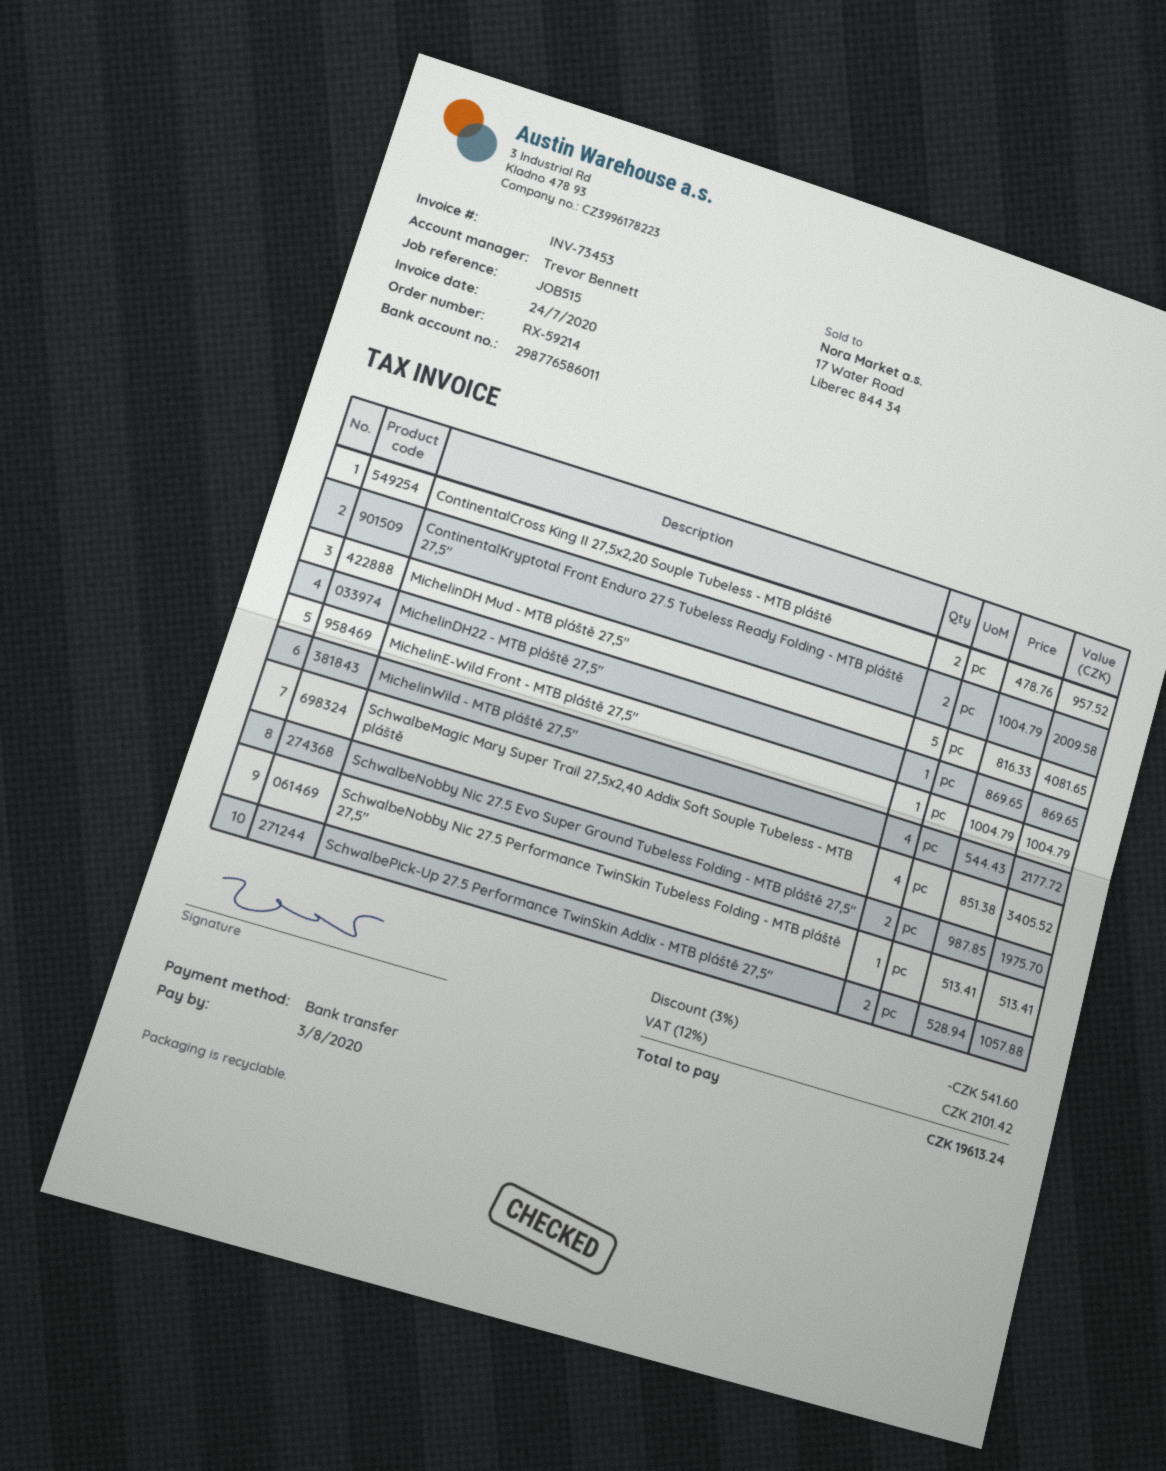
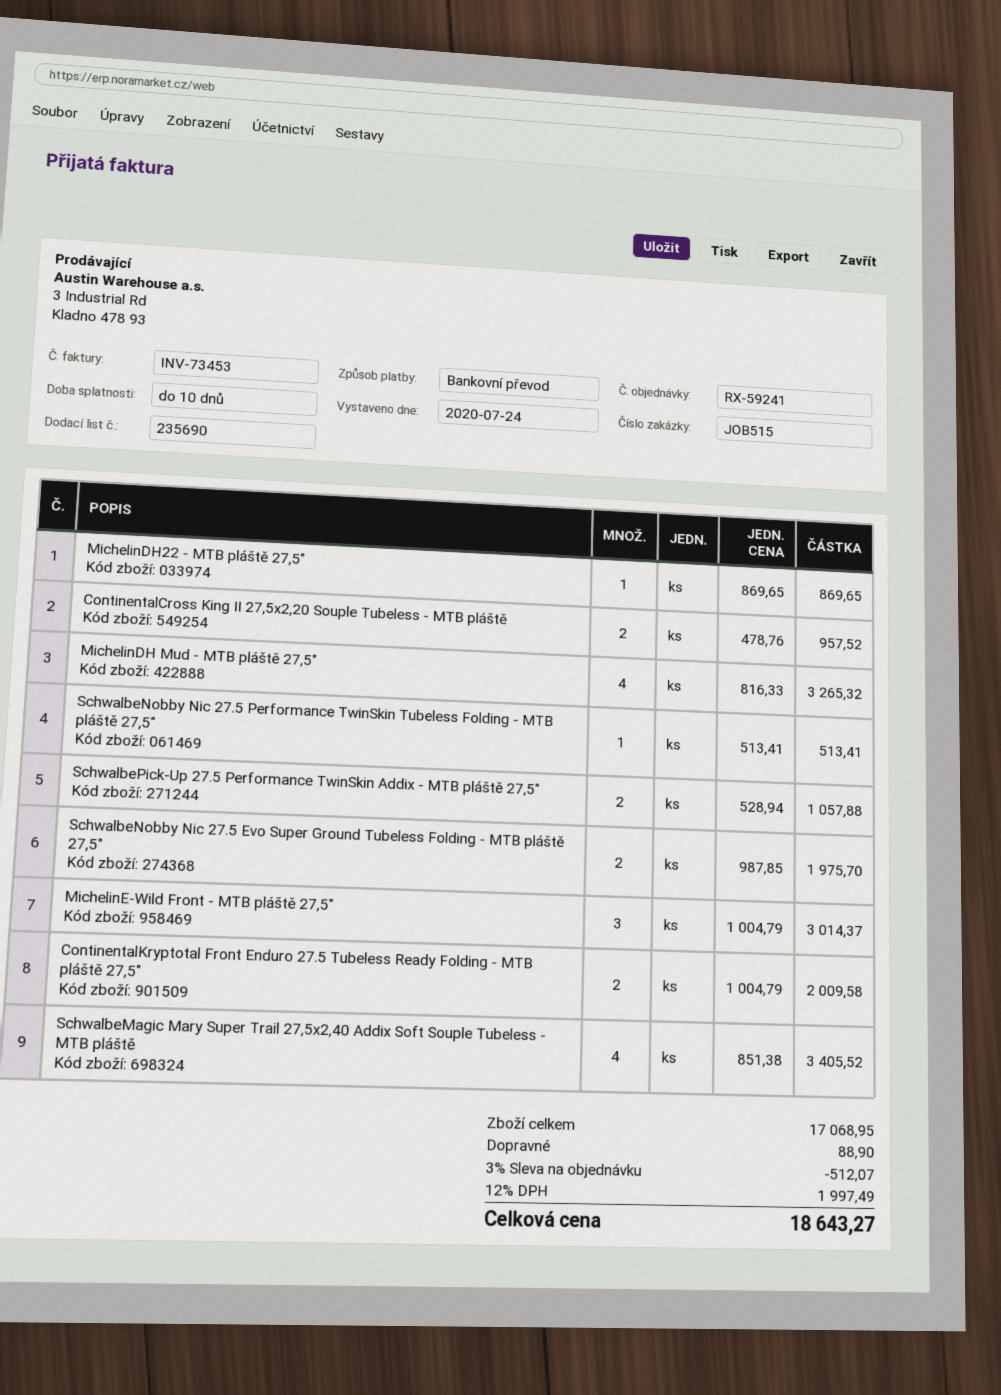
order number: RX-59214 -> RX-59241
MichelinDH Mud - MTB pláště 27,5": 5 x 816.33 = 4081.65 -> 4 x 816.33 = 3265.32
MichelinE-Wild Front - MTB pláště 27,5": 1 x 1004.79 = 1004.79 -> 3 x 1004.79 = 3014.37
MichelinWild - MTB pláště 27,5": 4 x 544.43 = 2177.72 -> none
discount: 3% = 541.60 -> 3% = 512.07
shipping: none -> 88.90
tax: 12% = 2101.42 -> 12% = 1997.49
total: 19613.24 -> 18643.27

